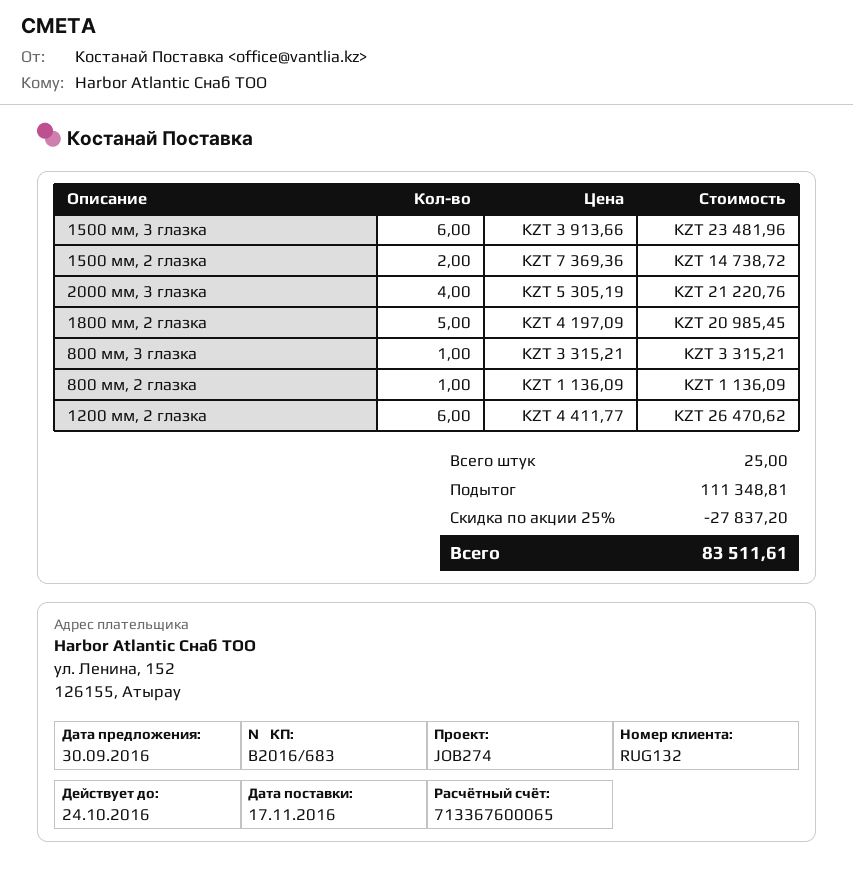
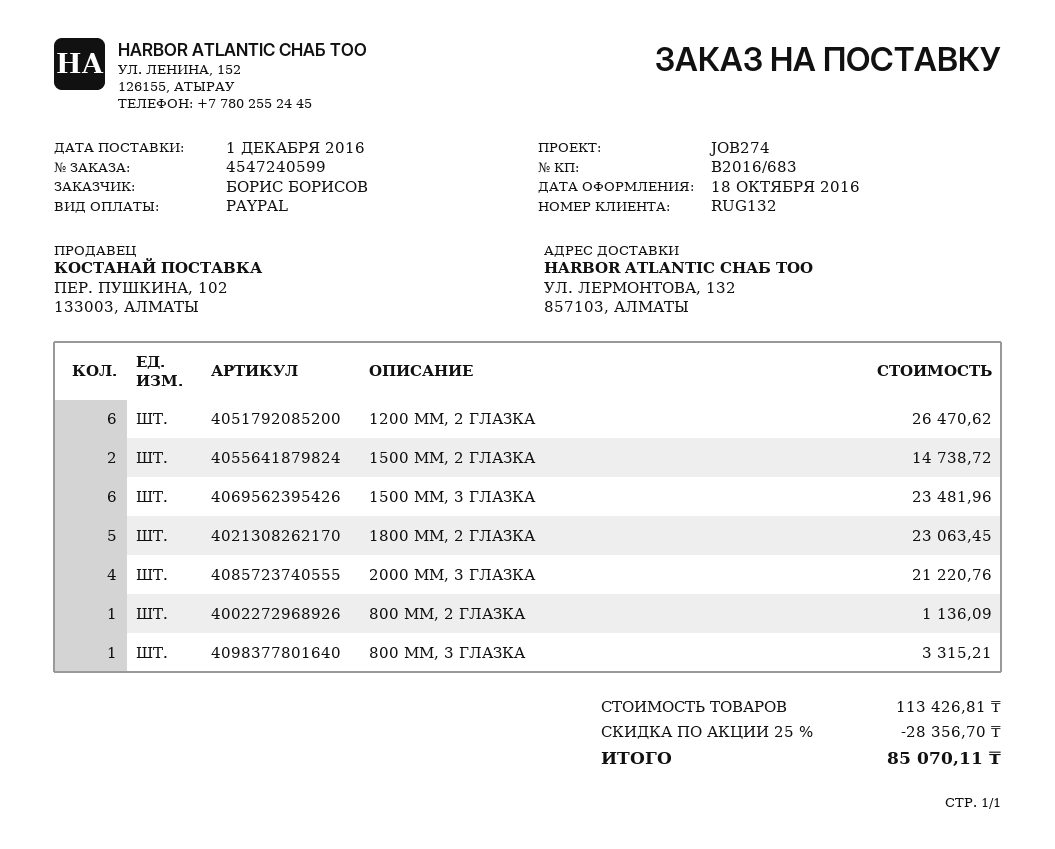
delivery date: 2016-11-17 -> 2016-12-01
1800 мм, 2 глазка: 5 for 20985.45 -> 5 for 23063.45
subtotal: 111348.81 -> 113426.81
discount: 25% = 27837.20 -> 25% = 28356.70
total: 83511.61 -> 85070.11

